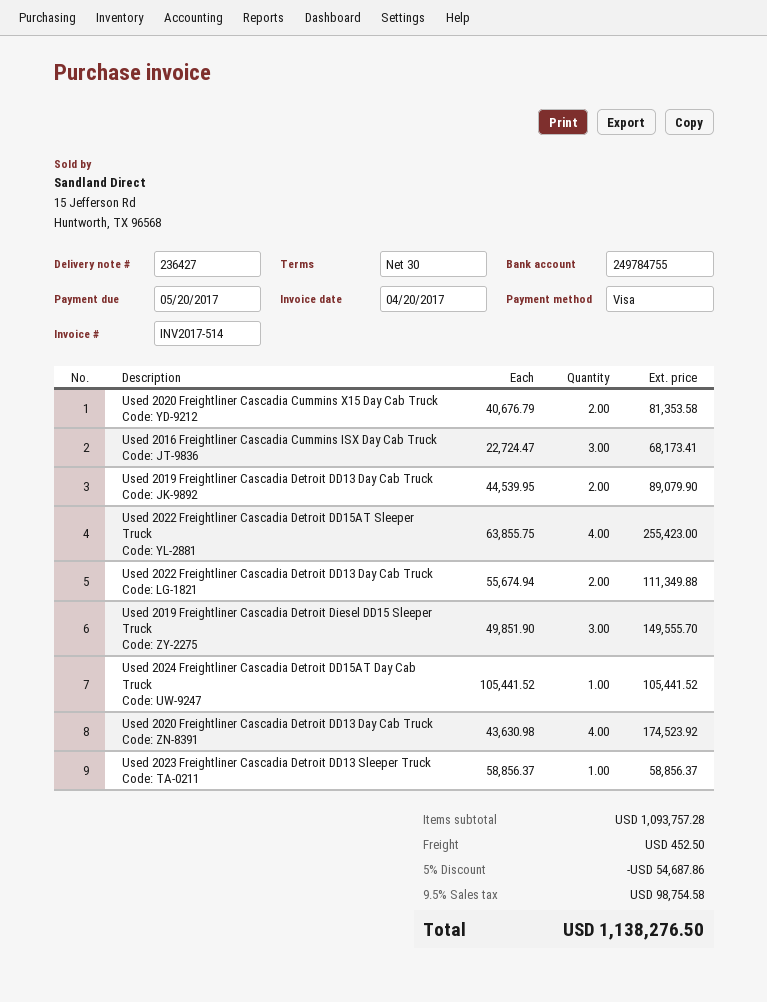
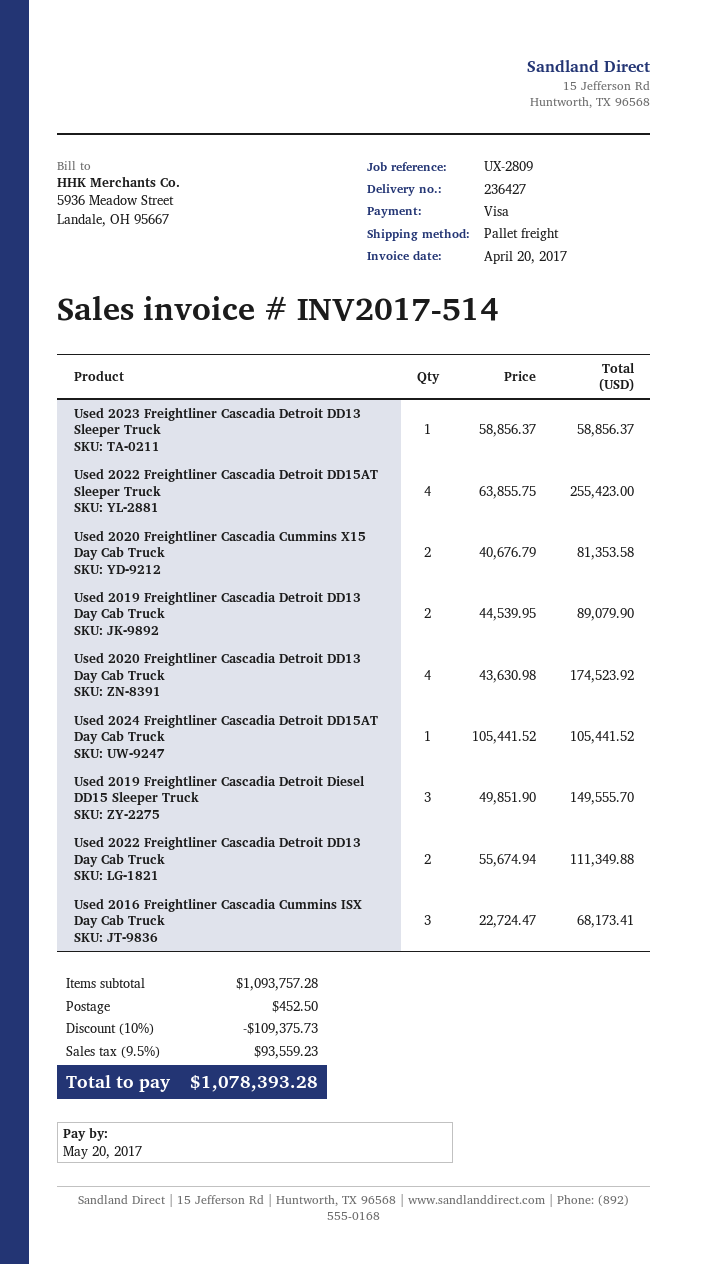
discount: 5% = 54687.86 -> 10% = 109375.73
tax: 9.5% = 98754.58 -> 9.5% = 93559.23
total: 1138276.50 -> 1078393.28

